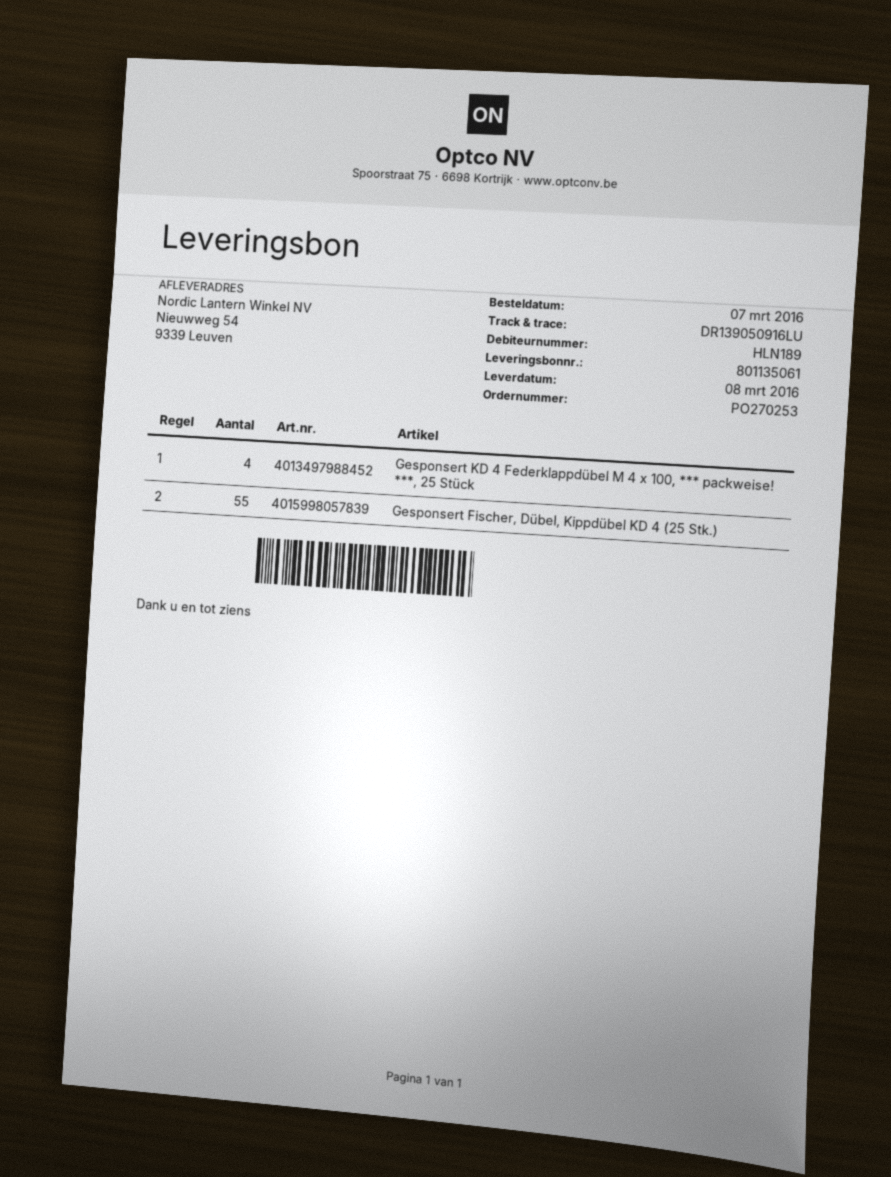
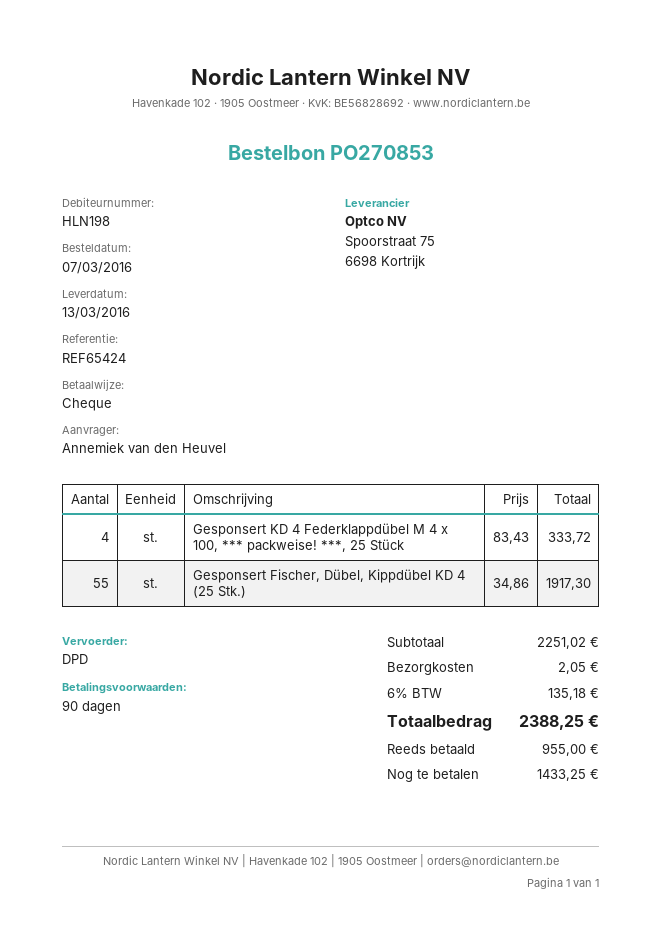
order number: PO270253 -> PO270853
delivery date: 2016-03-08 -> 2016-03-13
customer number: HLN189 -> HLN198

